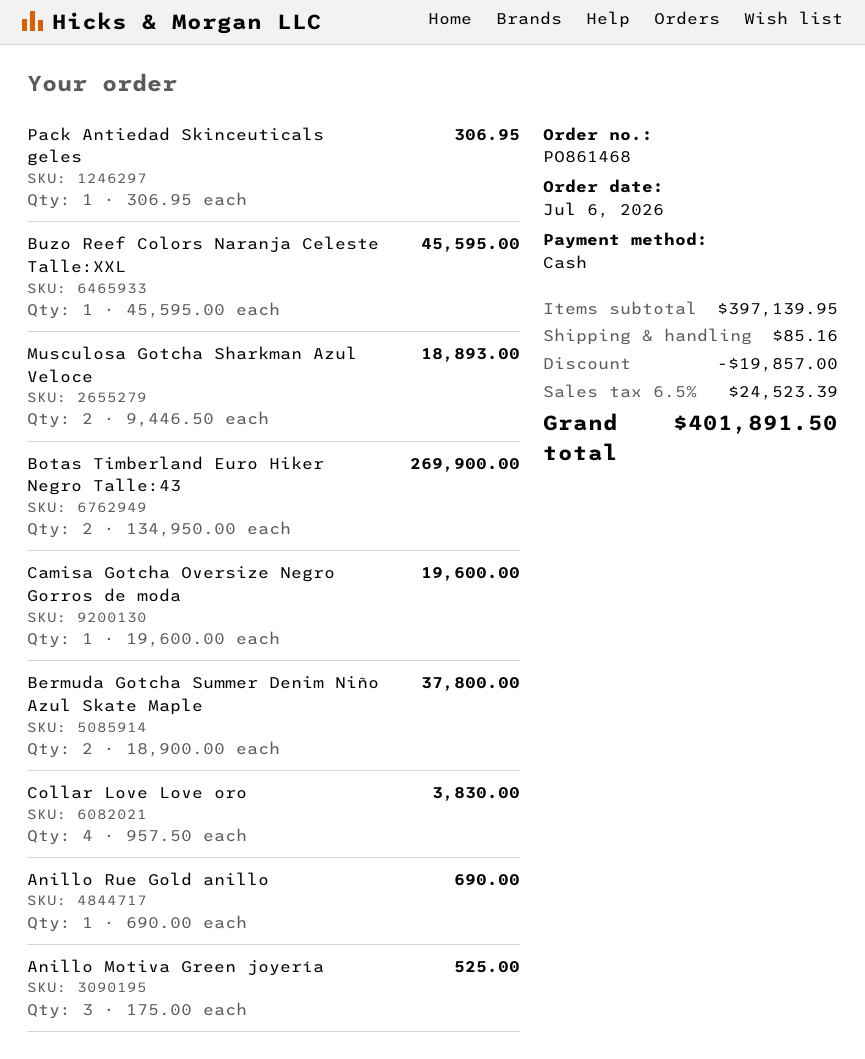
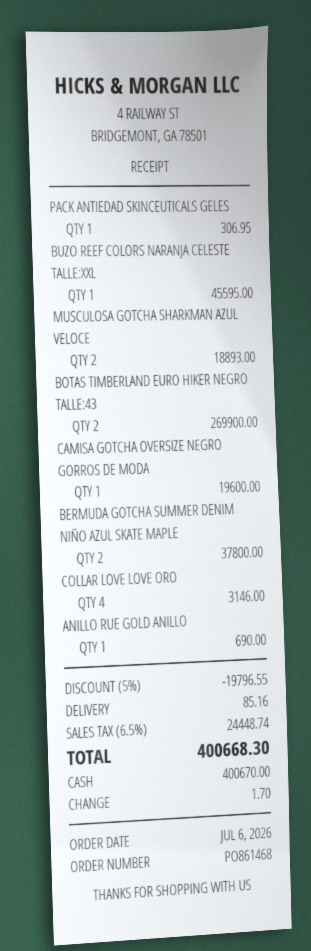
Collar Love Love oro: 4 for 3830.00 -> 4 for 3146.00
Anillo Motiva Green joyería: 3 for 525.00 -> none
discount: 19857.00 -> 19796.55
tax: 6.5% = 24523.39 -> 6.5% = 24448.74
total: 401891.50 -> 400668.30

